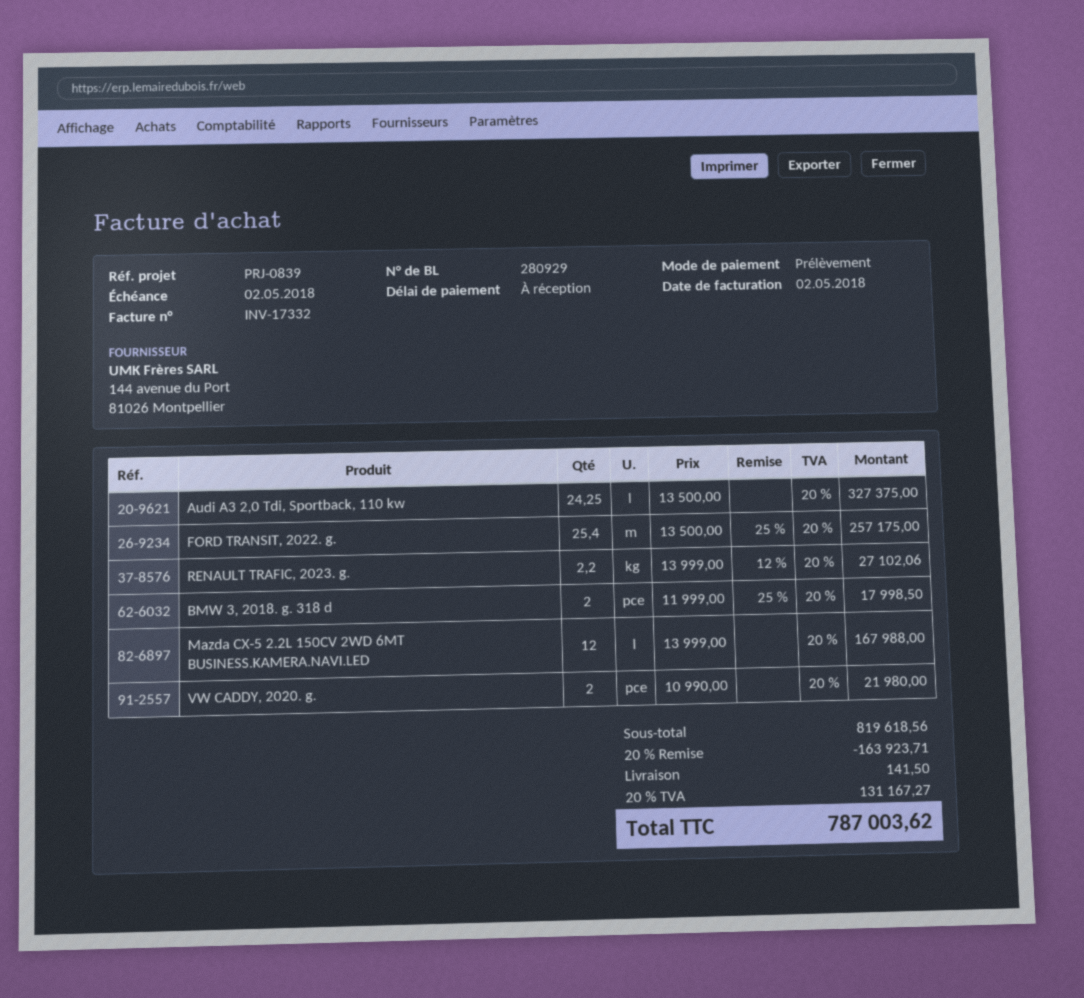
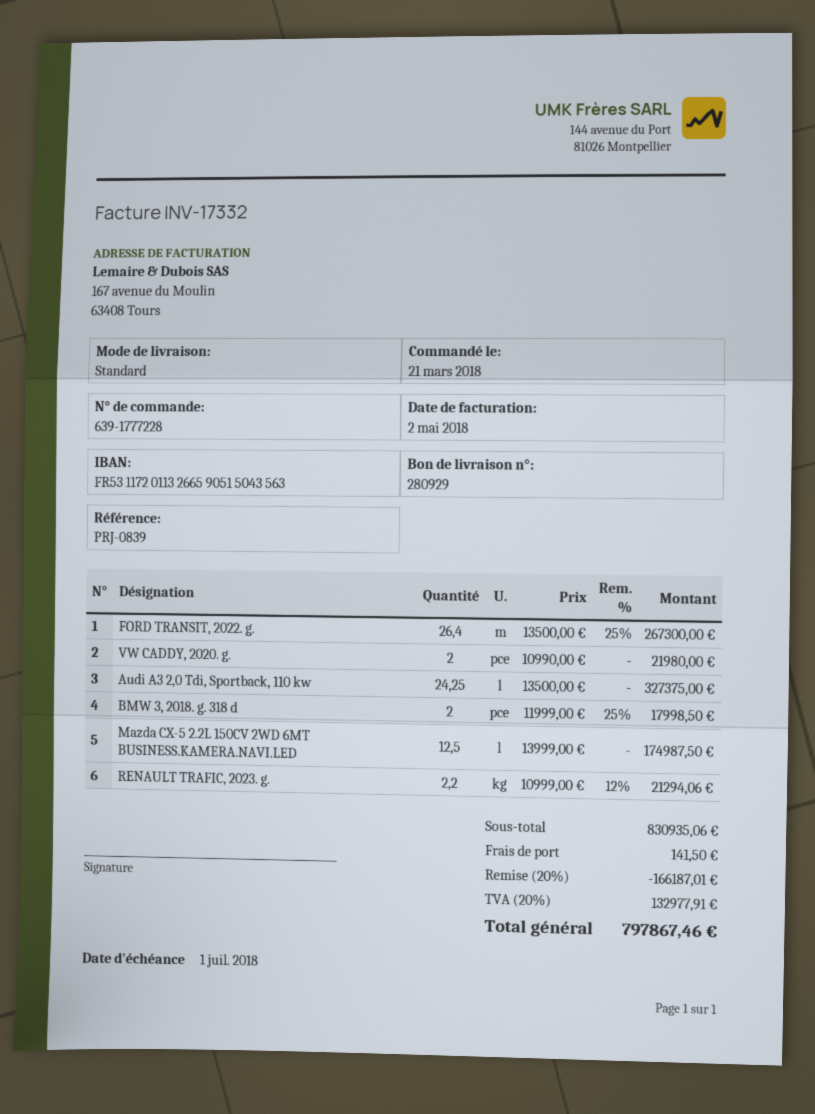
due date: 2018-05-02 -> 2018-07-01
FORD TRANSIT, 2022. g.: 25.4 x 13500.00 - 25% = 257175.00 -> 26.4 x 13500.00 - 25% = 267300.00
RENAULT TRAFIC, 2023. g.: 2.2 x 13999.00 - 12% = 27102.06 -> 2.2 x 10999.00 - 12% = 21294.06
Mazda CX-5 2.2L 150CV 2WD 6MT BUSINESS.KAMERA.NAVI.LED: 12 x 13999.00 = 167988.00 -> 12.5 x 13999.00 = 174987.50
subtotal: 819618.56 -> 830935.06
discount: 20% = 163923.71 -> 20% = 166187.01
tax: 20% = 131167.27 -> 20% = 132977.91
total: 787003.62 -> 797867.46

